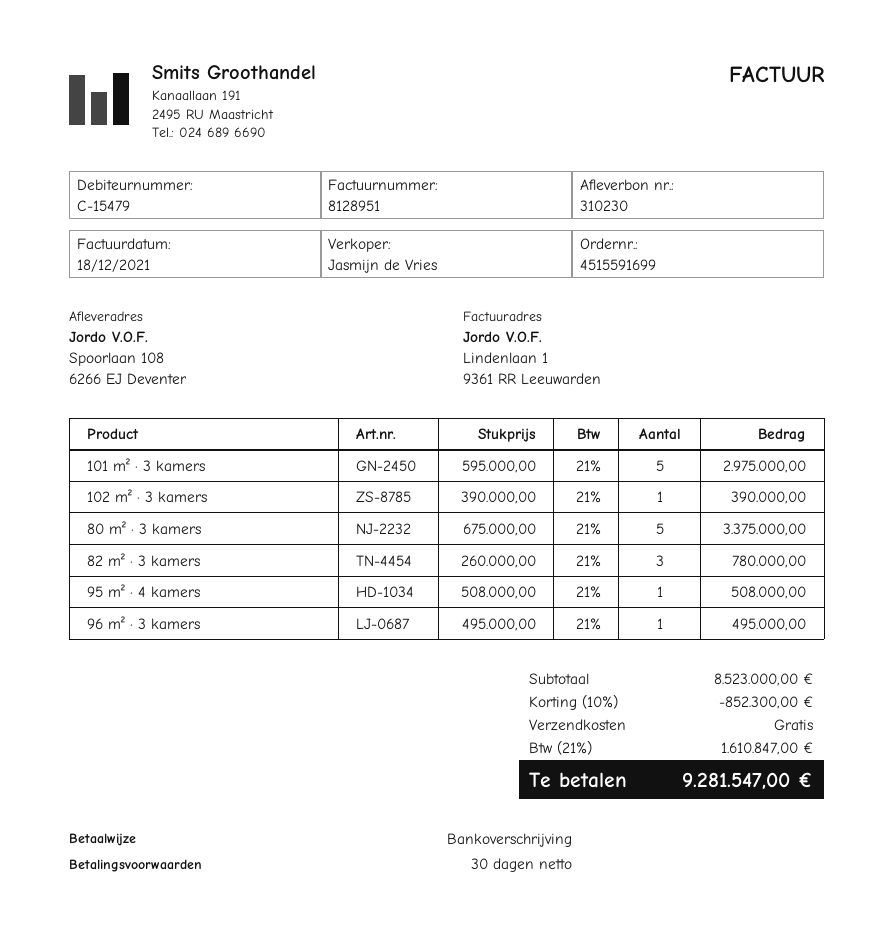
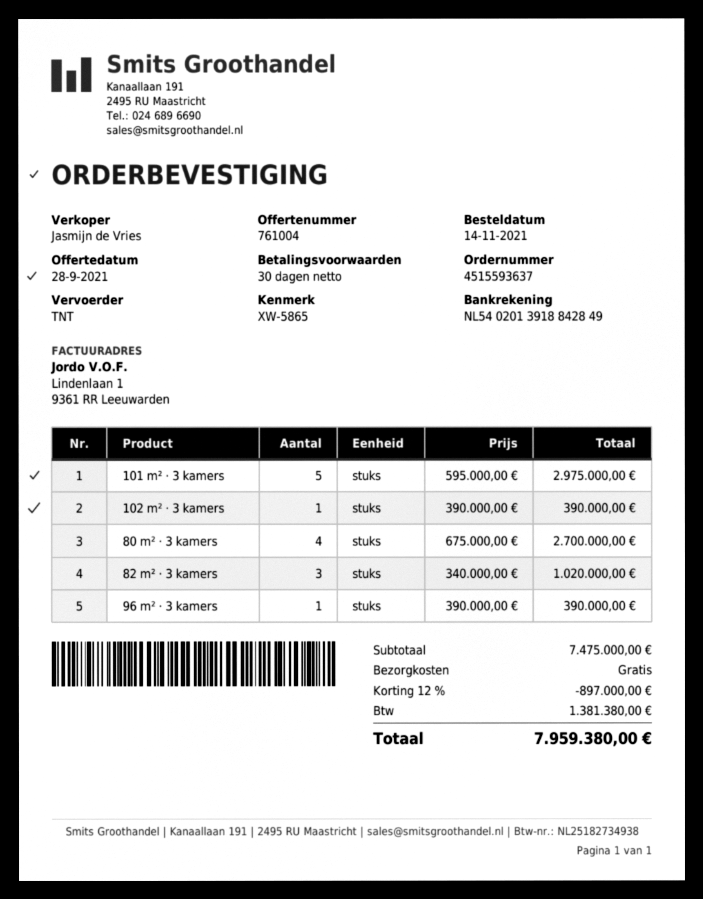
order number: 4515591699 -> 4515593637
80 m² · 3 kamers: 5 x 675000.00 = 3375000.00 -> 4 x 675000.00 = 2700000.00
82 m² · 3 kamers: 3 x 260000.00 = 780000.00 -> 3 x 340000.00 = 1020000.00
95 m² · 4 kamers: 1 x 508000.00 = 508000.00 -> none
96 m² · 3 kamers: 1 x 495000.00 = 495000.00 -> 1 x 390000.00 = 390000.00
subtotal: 8523000.00 -> 7475000.00
discount: 10% = 852300.00 -> 12% = 897000.00
tax: 1610847.00 -> 1381380.00
total: 9281547.00 -> 7959380.00

